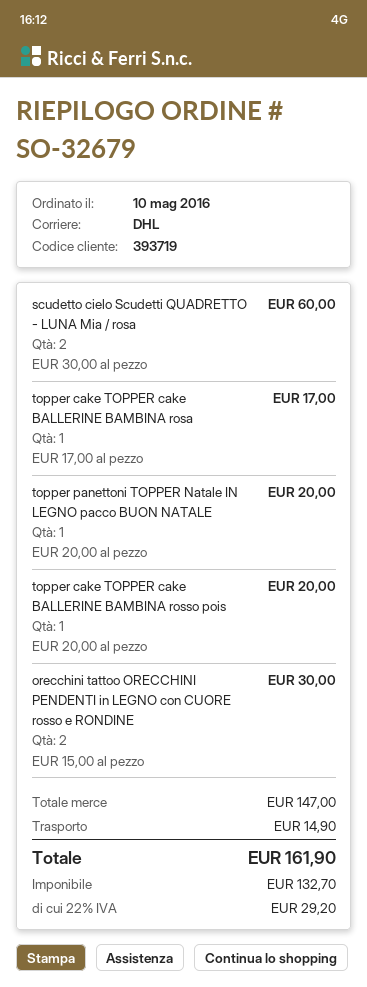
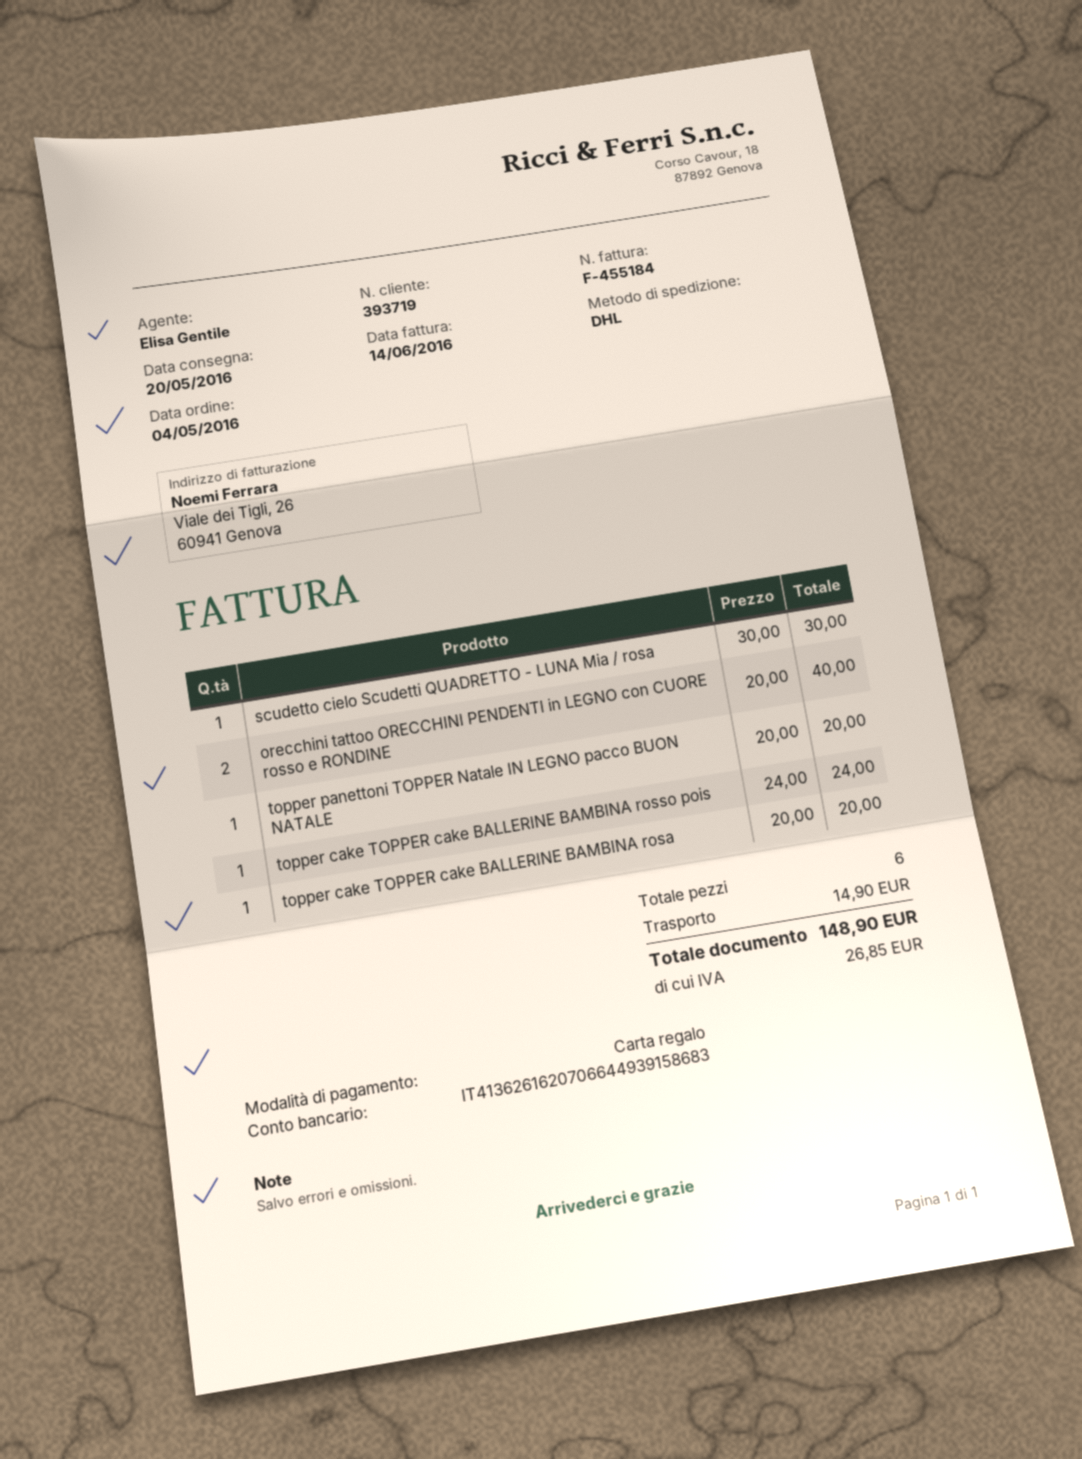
order date: 2016-05-10 -> 2016-05-04
scudetto cielo Scudetti QUADRETTO - LUNA Mia / rosa: 2 x 30.00 = 60.00 -> 1 x 30.00 = 30.00
topper cake TOPPER cake BALLERINE BAMBINA rosa: 1 x 17.00 = 17.00 -> 1 x 20.00 = 20.00
topper cake TOPPER cake BALLERINE BAMBINA rosso pois: 1 x 20.00 = 20.00 -> 1 x 24.00 = 24.00
orecchini tattoo ORECCHINI PENDENTI in LEGNO con CUORE rosso e RONDINE: 2 x 15.00 = 30.00 -> 2 x 20.00 = 40.00
tax: 29.20 -> 26.85
total: 161.90 -> 148.90

